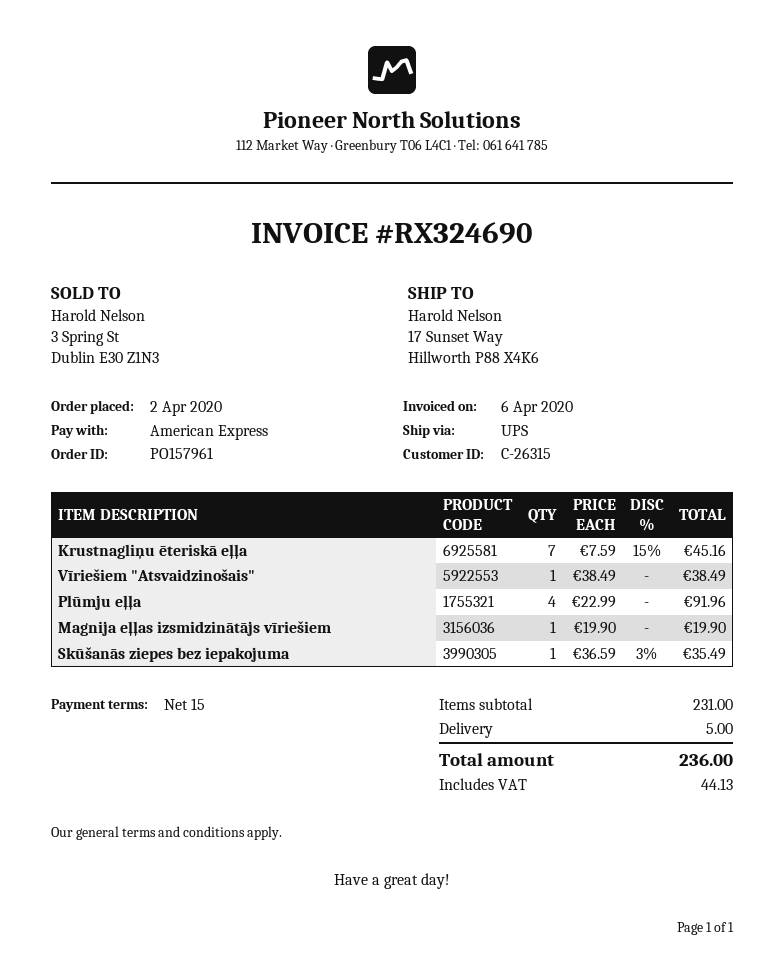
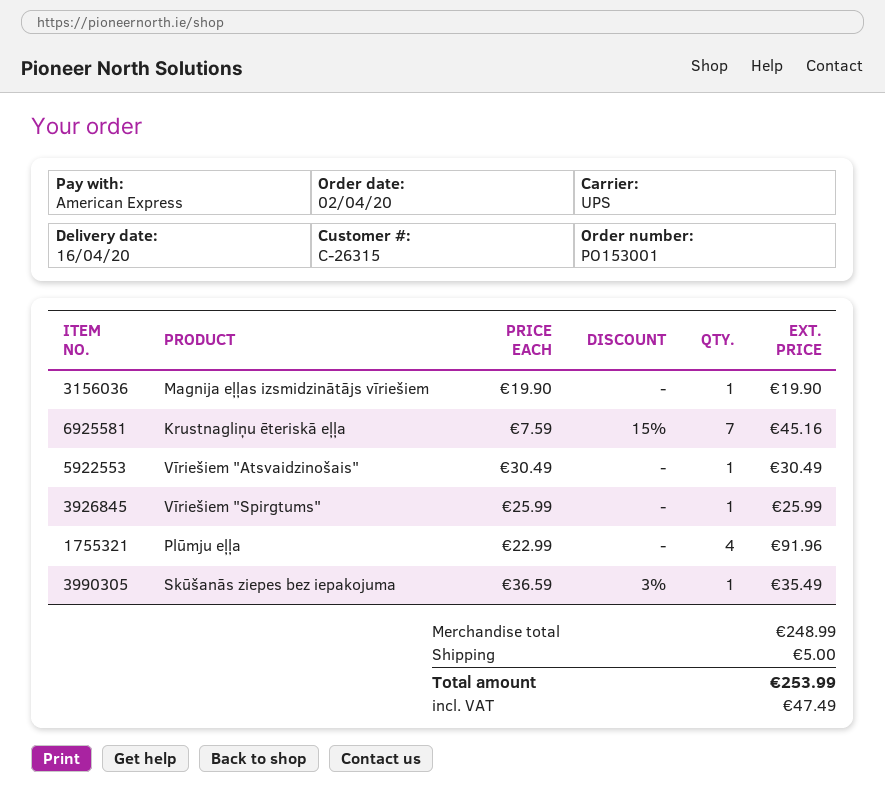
order number: PO157961 -> PO153001
Vīriešiem "Atsvaidzinošais": 1 x 38.49 = 38.49 -> 1 x 30.49 = 30.49
Vīriešiem "Spirgtums": none -> 1 x 25.99 = 25.99
subtotal: 231.00 -> 248.99
tax: 44.13 -> 47.49
total: 236.00 -> 253.99

